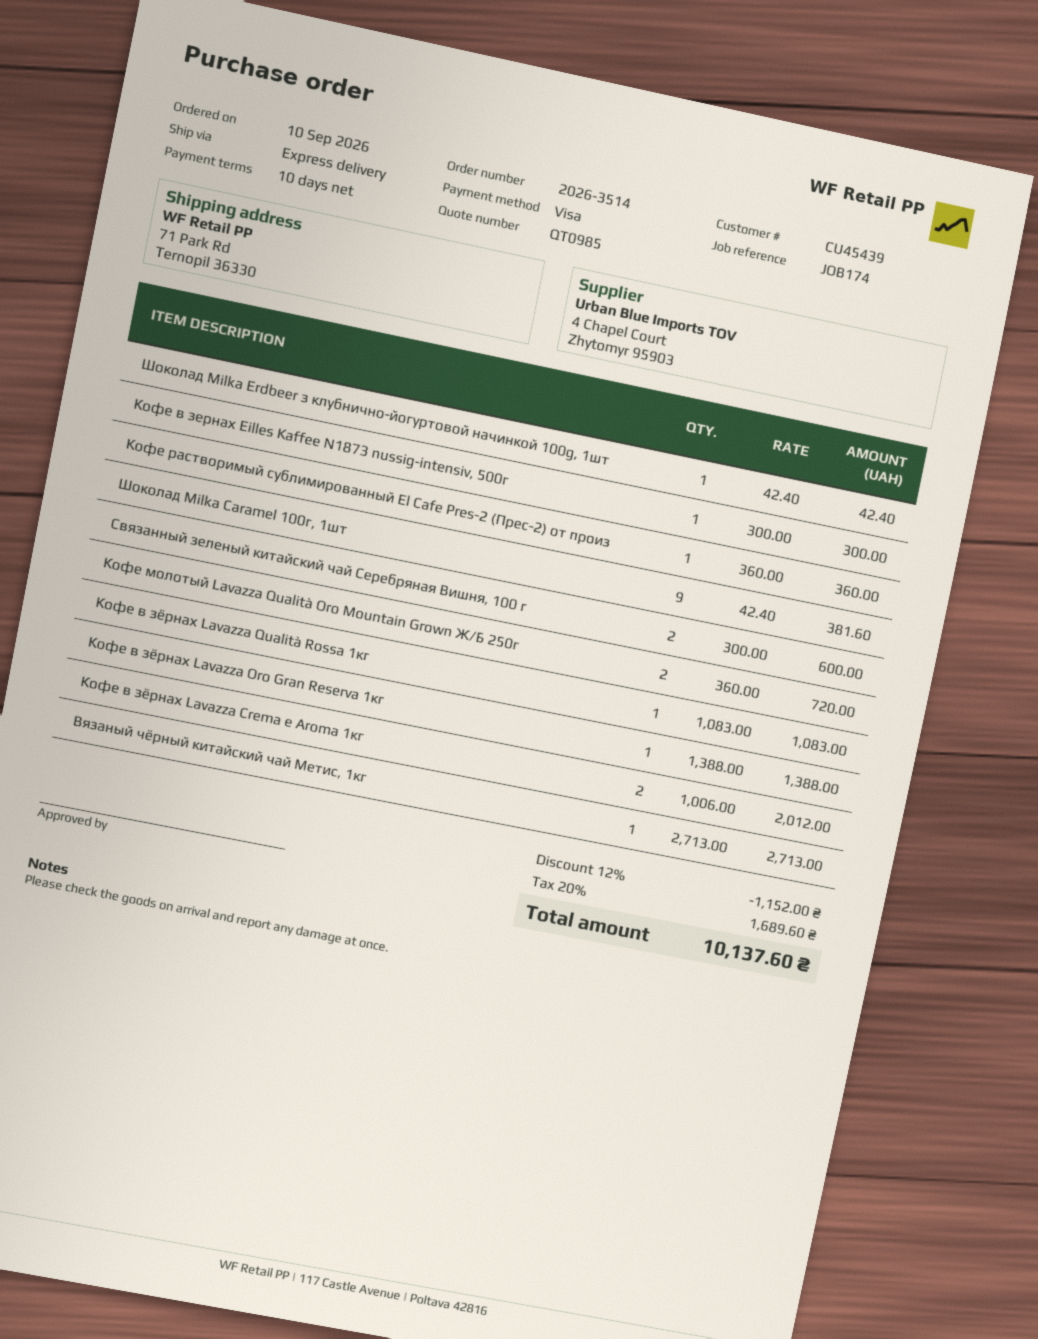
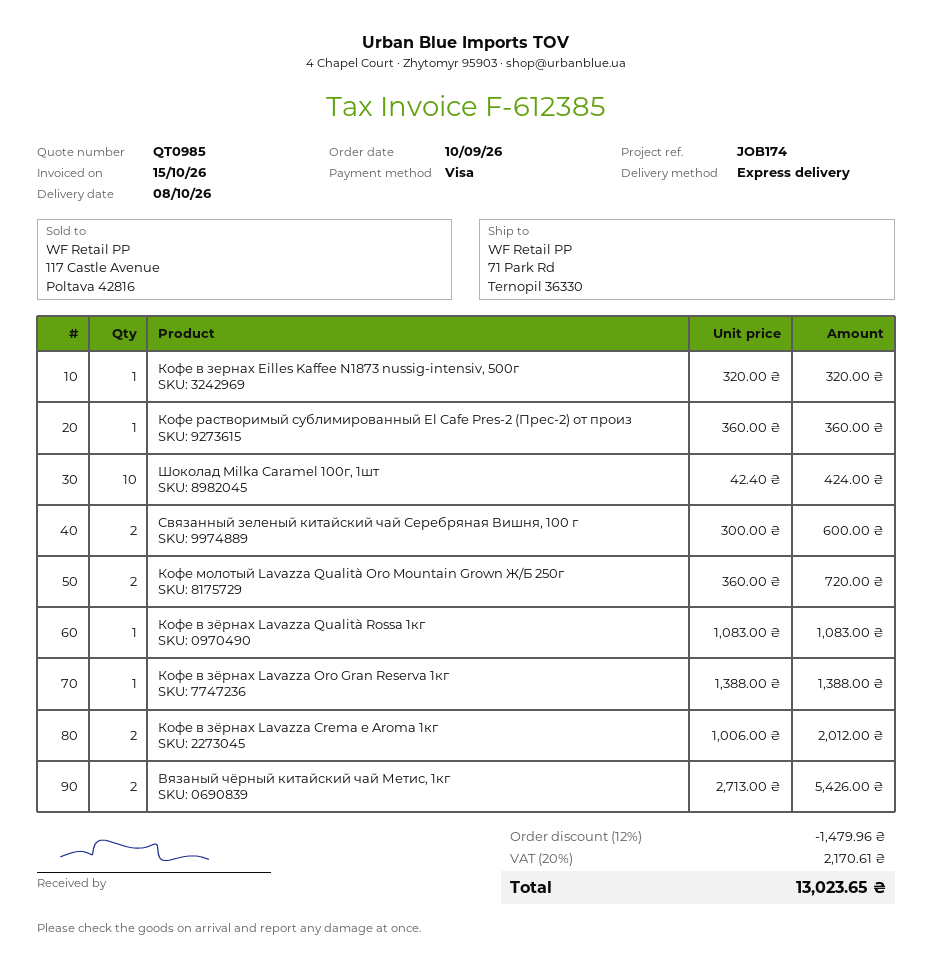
Шоколад Milka Erdbeer з клубнично-йогуртовой начинкой 100g, 1шт: 1 x 42.40 = 42.40 -> none
Кофе в зернах Eilles Kaffee N1873 nussig-intensiv, 500г: 1 x 300.00 = 300.00 -> 1 x 320.00 = 320.00
Шоколад Milka Caramel 100г, 1шт: 9 x 42.40 = 381.60 -> 10 x 42.40 = 424.00
Вязаный чёрный китайский чай Метис, 1кг: 1 x 2713.00 = 2713.00 -> 2 x 2713.00 = 5426.00
discount: 12% = 1152.00 -> 12% = 1479.96
tax: 20% = 1689.60 -> 20% = 2170.61
total: 10137.60 -> 13023.65

